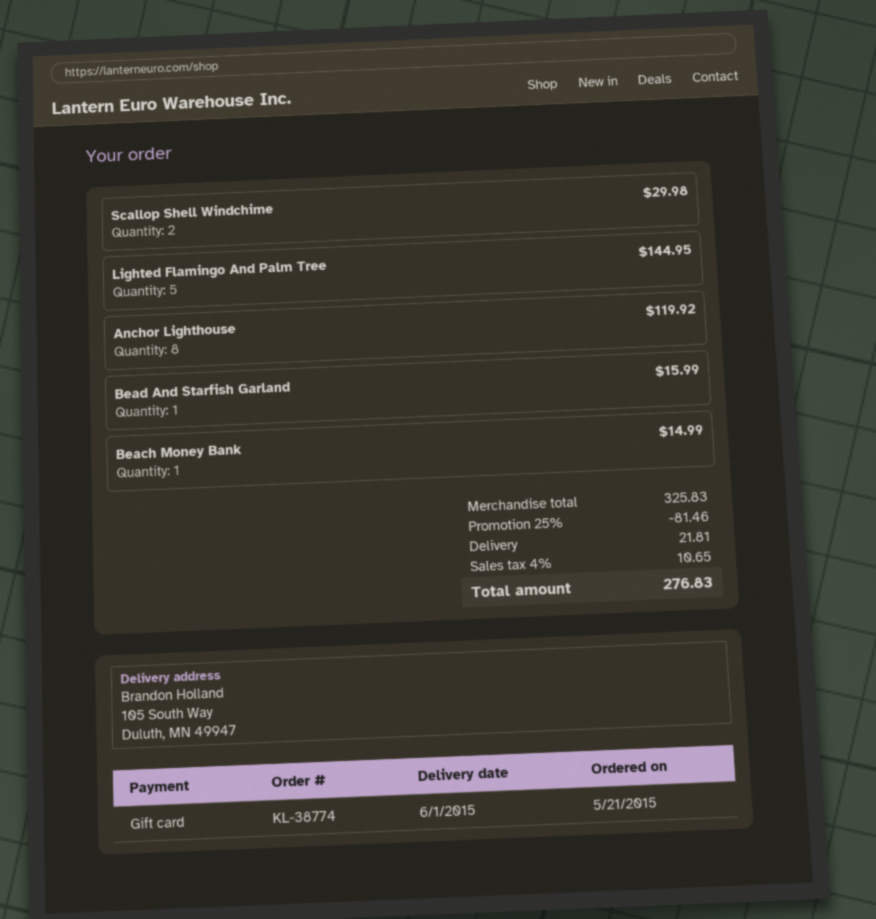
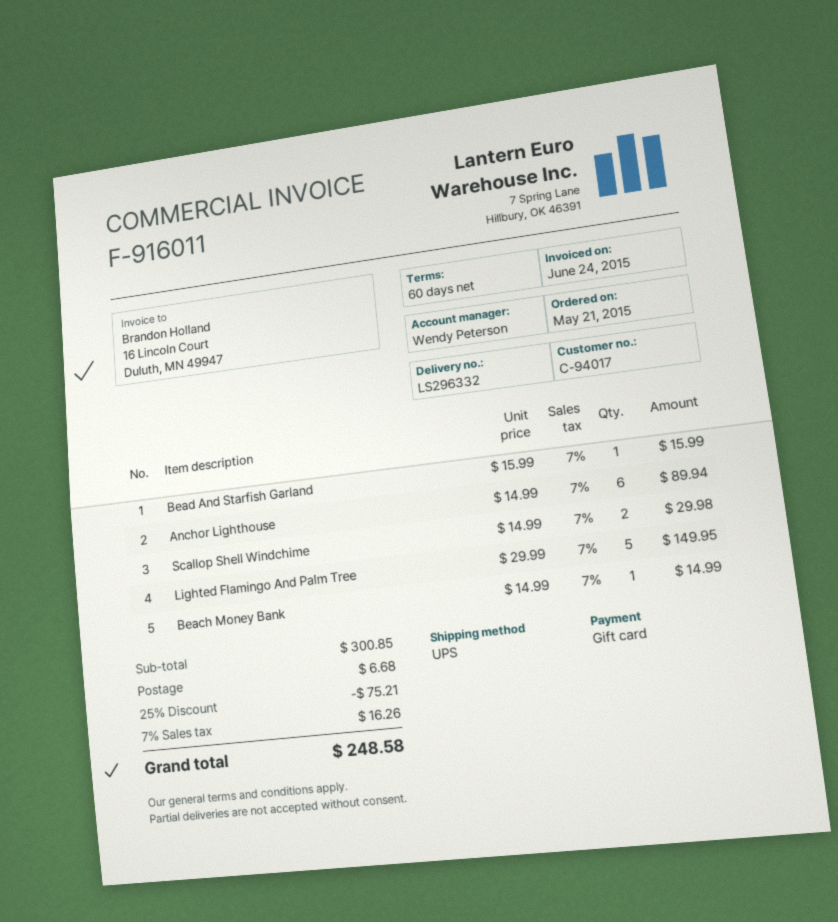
Lighted Flamingo And Palm Tree: 5 for 144.95 -> 5 for 149.95
Anchor Lighthouse: 8 for 119.92 -> 6 for 89.94
subtotal: 325.83 -> 300.85
discount: 25% = 81.46 -> 25% = 75.21
shipping: 21.81 -> 6.68
tax: 4% = 10.65 -> 7% = 16.26
total: 276.83 -> 248.58

